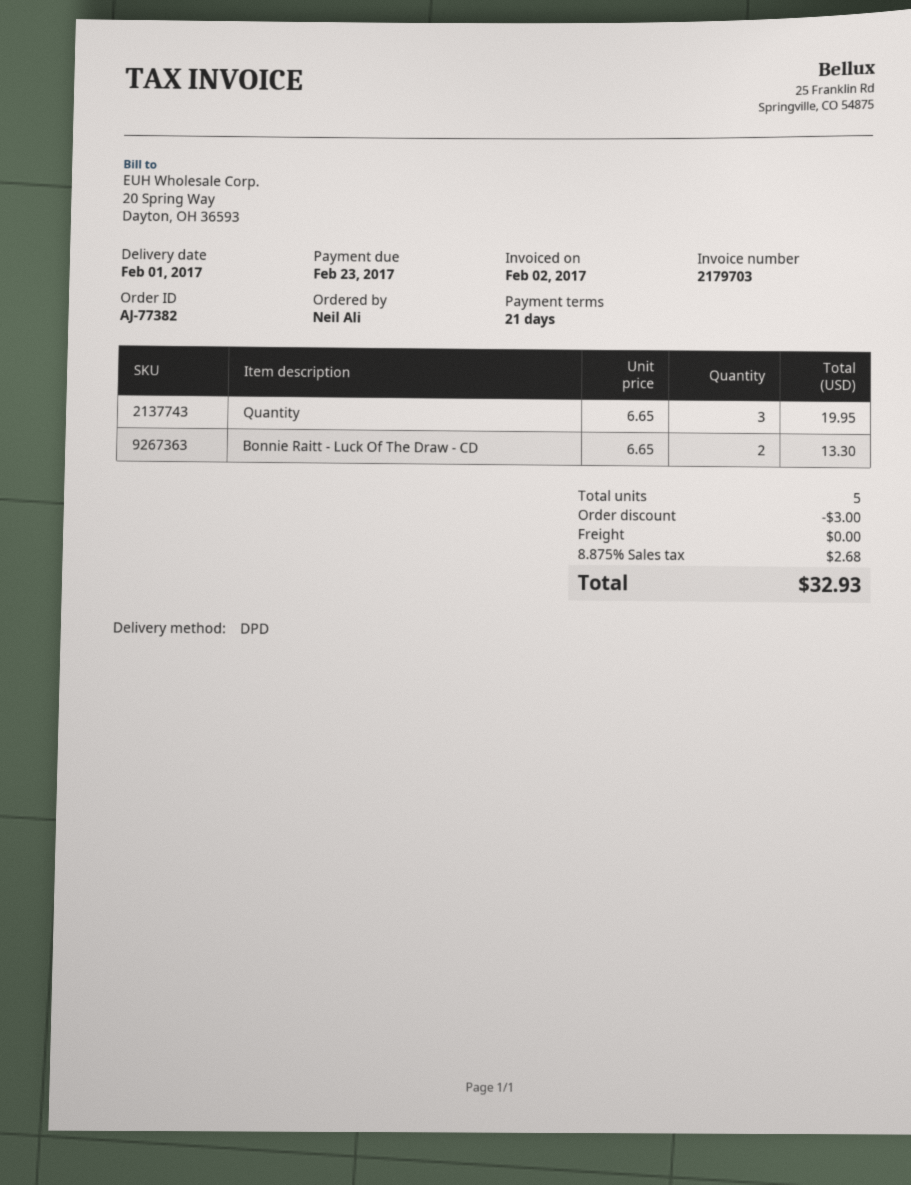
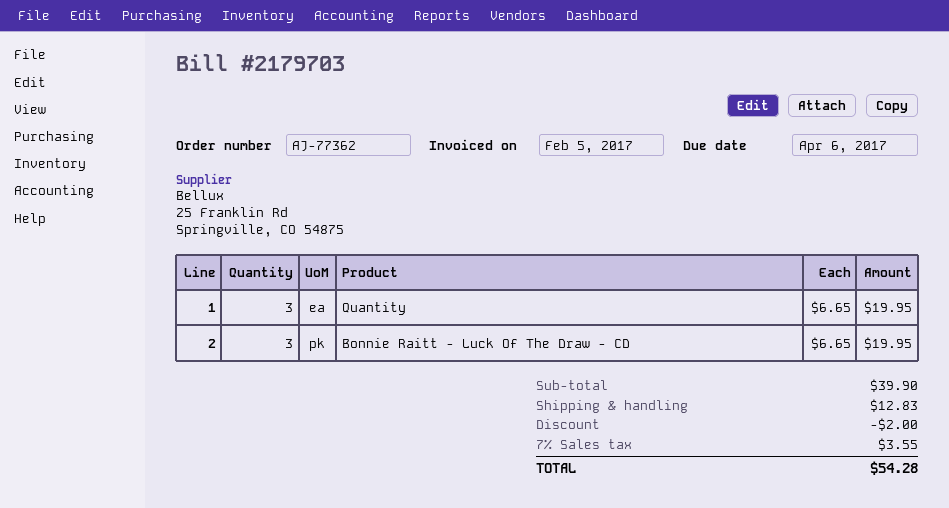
order number: AJ-77382 -> AJ-77362
invoice date: 2017-02-02 -> 2017-02-05
due date: 2017-02-23 -> 2017-04-06
Bonnie Raitt - Luck Of The Draw - CD: 2 x 6.65 = 13.30 -> 3 x 6.65 = 19.95
discount: 3.00 -> 2.00
shipping: 0.00 -> 12.83
tax: 8.875% = 2.68 -> 7% = 3.55
total: 32.93 -> 54.28

